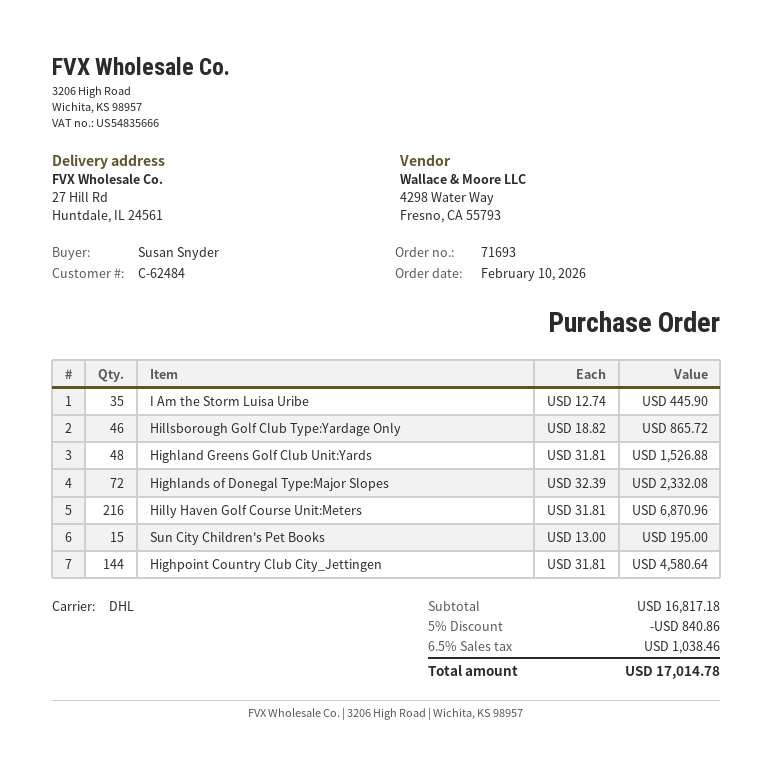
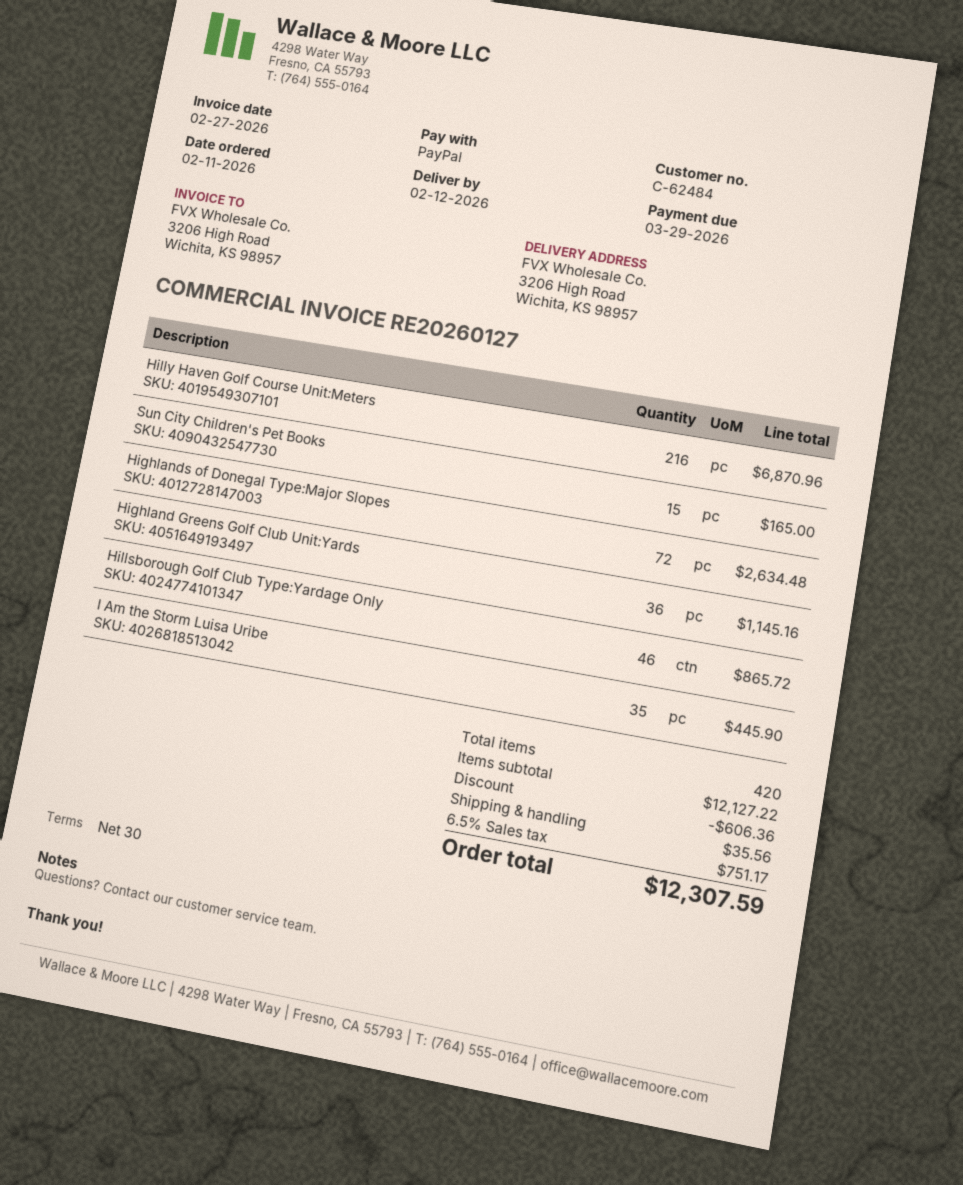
order date: 2026-02-10 -> 2026-02-11
ship to: 27 Hill Rd, Huntdale, IL 24561 -> 3206 High Road, Wichita, KS 98957
Highland Greens Golf Club Unit:Yards: 48 for 1526.88 -> 36 for 1145.16
Highlands of Donegal Type:Major Slopes: 72 for 2332.08 -> 72 for 2634.48
Sun City Children's Pet Books: 15 for 195.00 -> 15 for 165.00
Highpoint Country Club City_Jettingen: 144 for 4580.64 -> none
subtotal: 16817.18 -> 12127.22
discount: 840.86 -> 606.36
shipping: none -> 35.56
tax: 6.5% = 1038.46 -> 6.5% = 751.17
total: 17014.78 -> 12307.59

